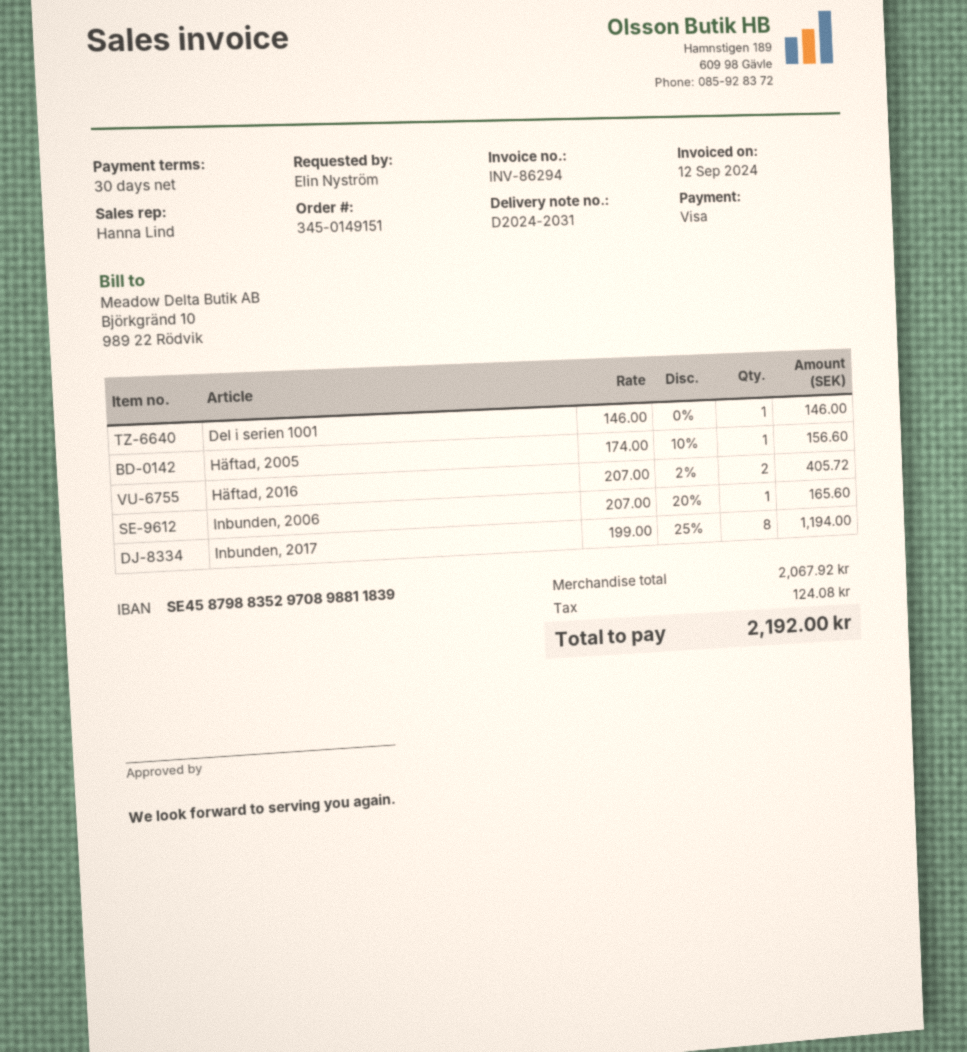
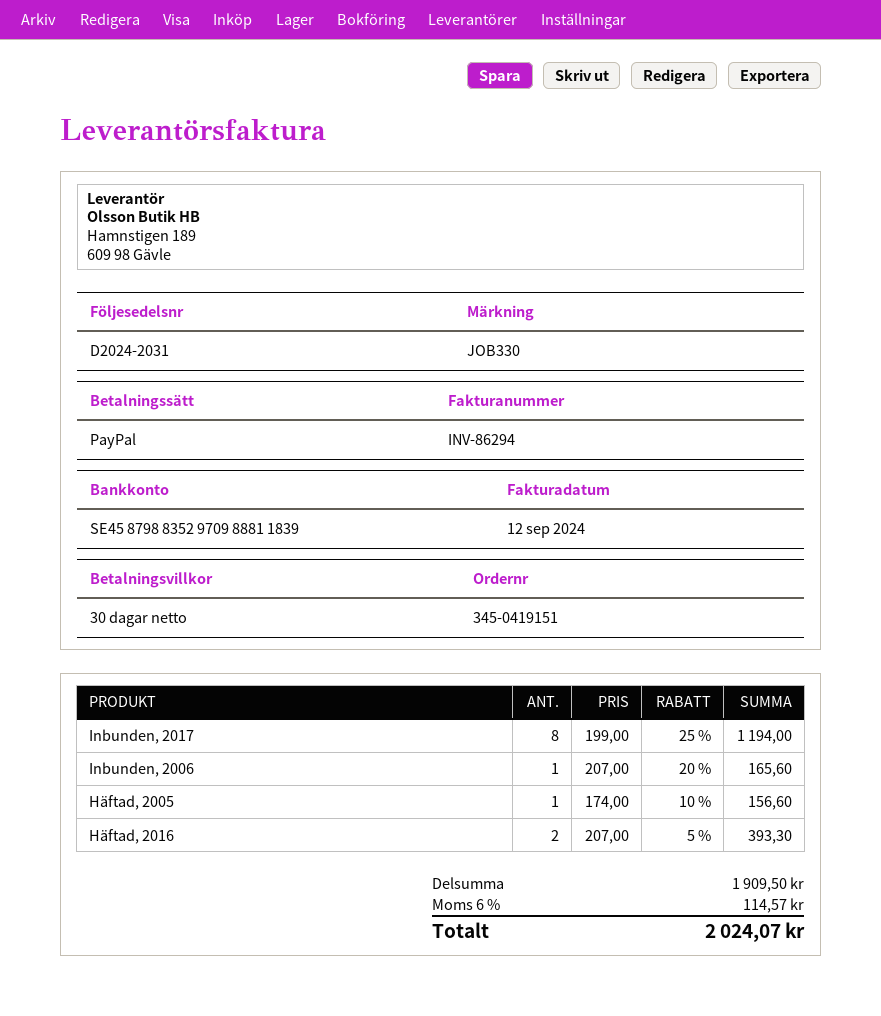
order number: 345-0149151 -> 345-0419151
payment method: Visa -> PayPal
bank account: SE4587988352970898811839 -> SE4587988352970988811839
Del i serien 1001: 1 x 146.00 = 146.00 -> none
Häftad, 2016: 2 x 207.00 - 2% = 405.72 -> 2 x 207.00 - 5% = 393.30
subtotal: 2067.92 -> 1909.50
tax: 124.08 -> 114.57
total: 2192.00 -> 2024.07

